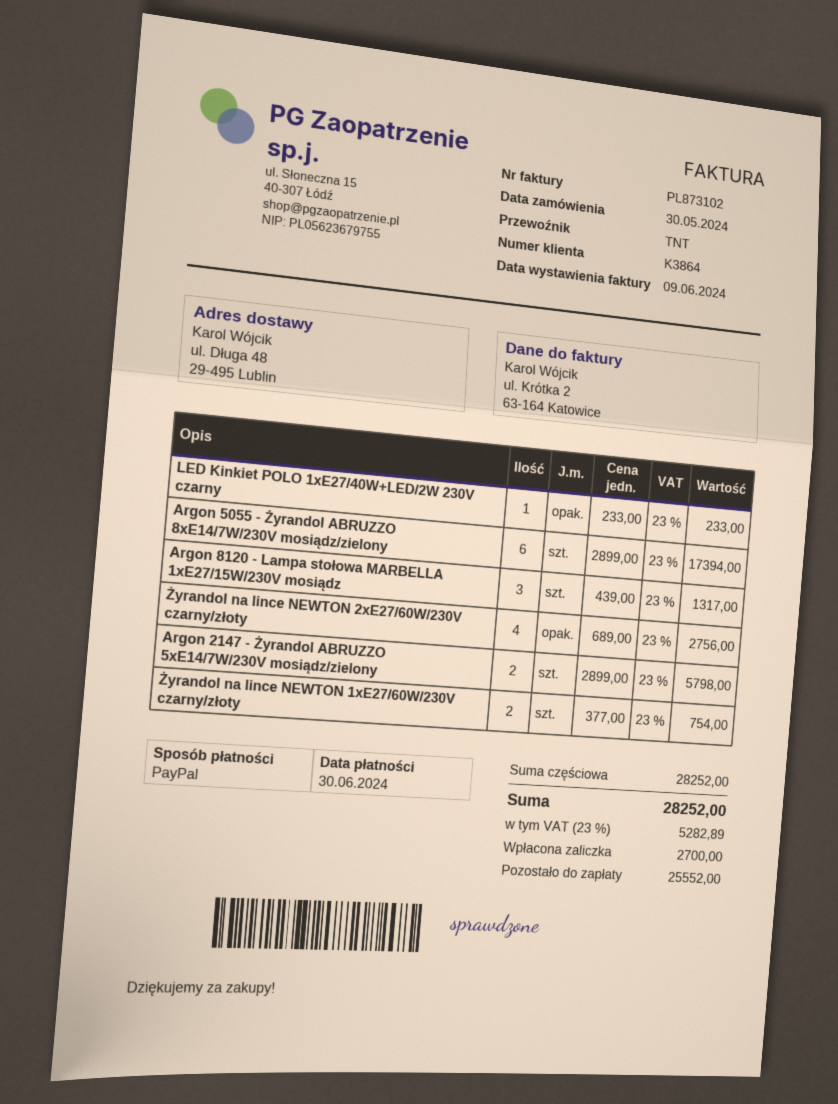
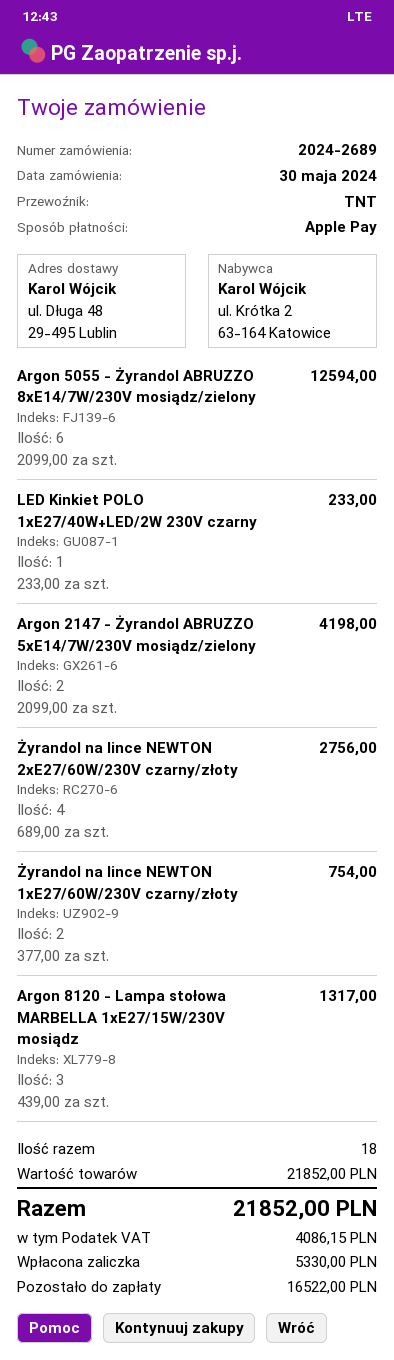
payment method: PayPal -> Apple Pay
Argon 5055 - Żyrandol ABRUZZO 8xE14/7W/230V mosiądz/zielony: 6 x 2899.00 = 17394.00 -> 6 x 2099.00 = 12594.00
Argon 2147 - Żyrandol ABRUZZO 5xE14/7W/230V mosiądz/zielony: 2 x 2899.00 = 5798.00 -> 2 x 2099.00 = 4198.00
subtotal: 28252.00 -> 21852.00
tax: 5282.89 -> 4086.15
total: 28252.00 -> 21852.00
deposit: 2700.00 -> 5330.00
balance: 25552.00 -> 16522.00

